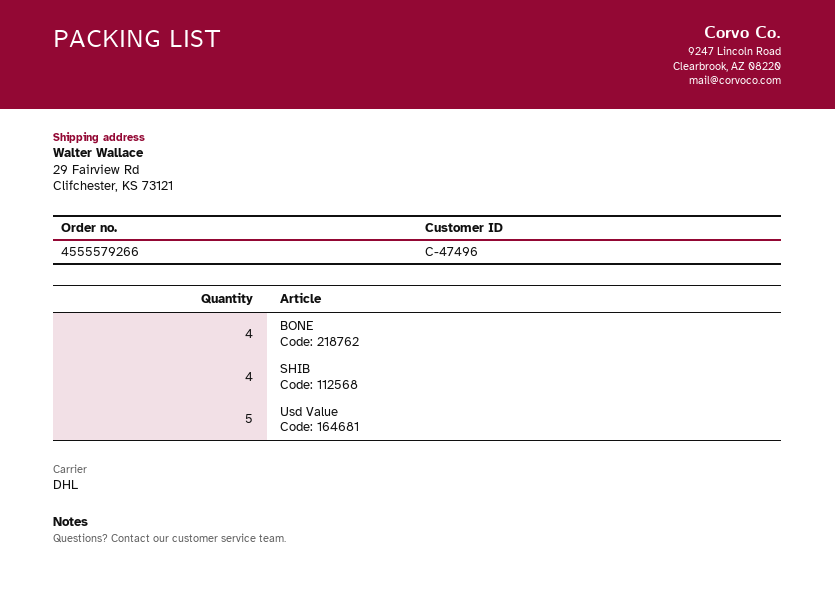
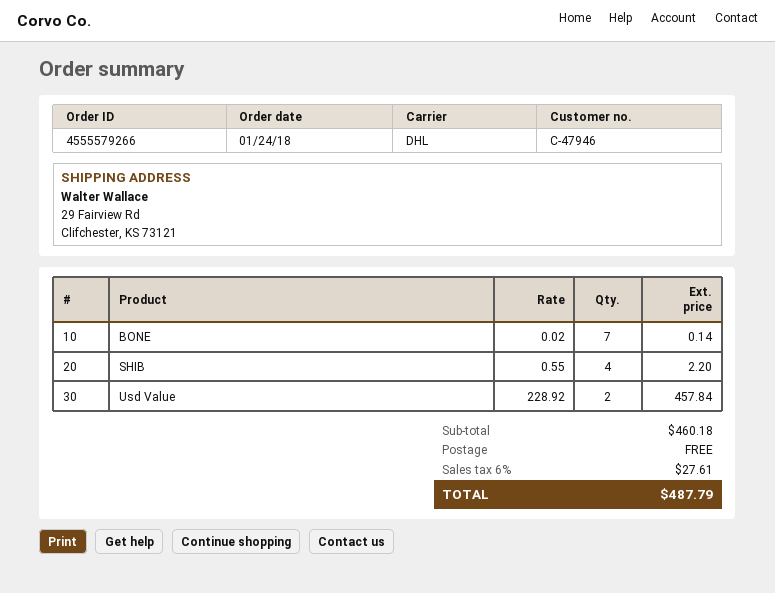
customer number: C-47496 -> C-47946
BONE: 4 -> 7
Usd Value: 5 -> 2

